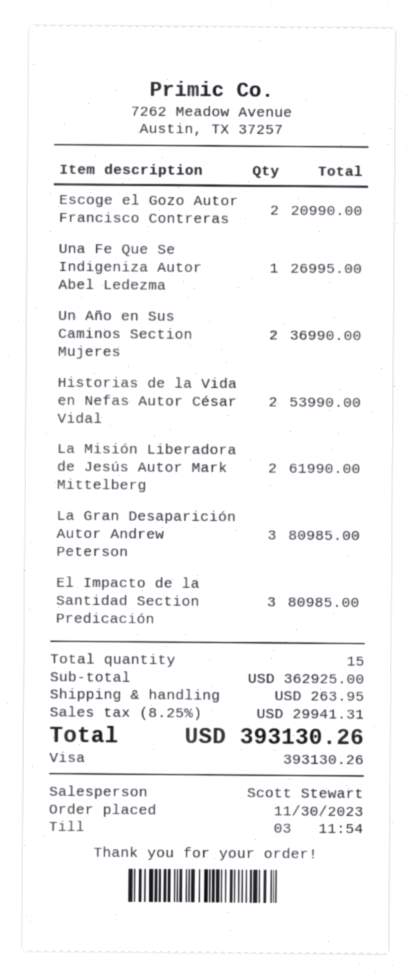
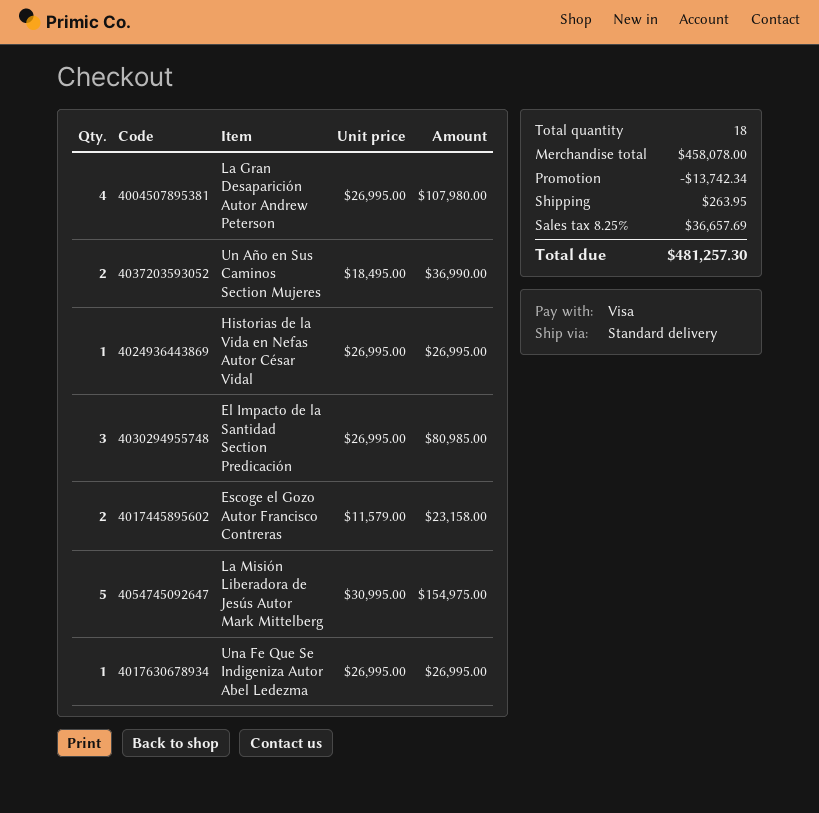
Escoge el Gozo Autor Francisco Contreras: 2 for 20990.00 -> 2 for 23158.00
Historias de la Vida en Nefas Autor César Vidal: 2 for 53990.00 -> 1 for 26995.00
La Misión Liberadora de Jesús Autor Mark Mittelberg: 2 for 61990.00 -> 5 for 154975.00
La Gran Desaparición Autor Andrew Peterson: 3 for 80985.00 -> 4 for 107980.00
total quantity: 15 -> 18
subtotal: 362925.00 -> 458078.00
discount: none -> 13742.34
tax: 8.25% = 29941.31 -> 8.25% = 36657.69
total: 393130.26 -> 481257.30

